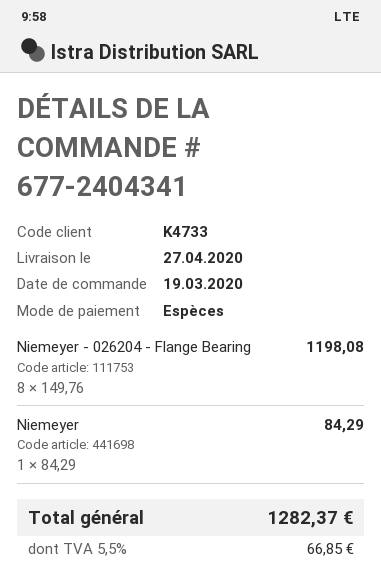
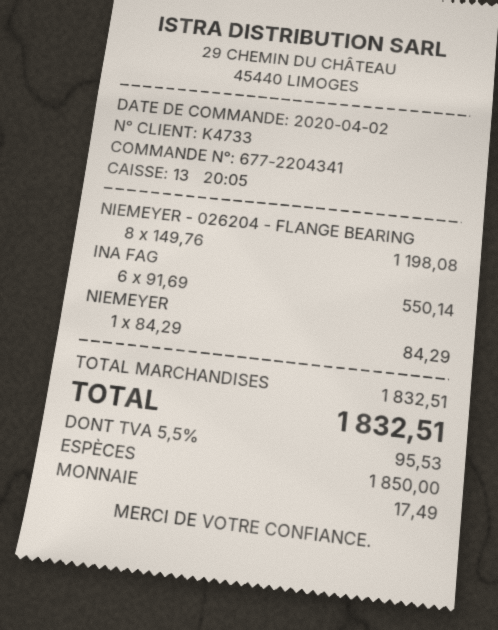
order number: 677-2404341 -> 677-2204341
order date: 2020-03-19 -> 2020-04-02
INA FAG: none -> 6 x 91.69 = 550.14
tax: 5.5% = 66.85 -> 5.5% = 95.53
total: 1282.37 -> 1832.51

